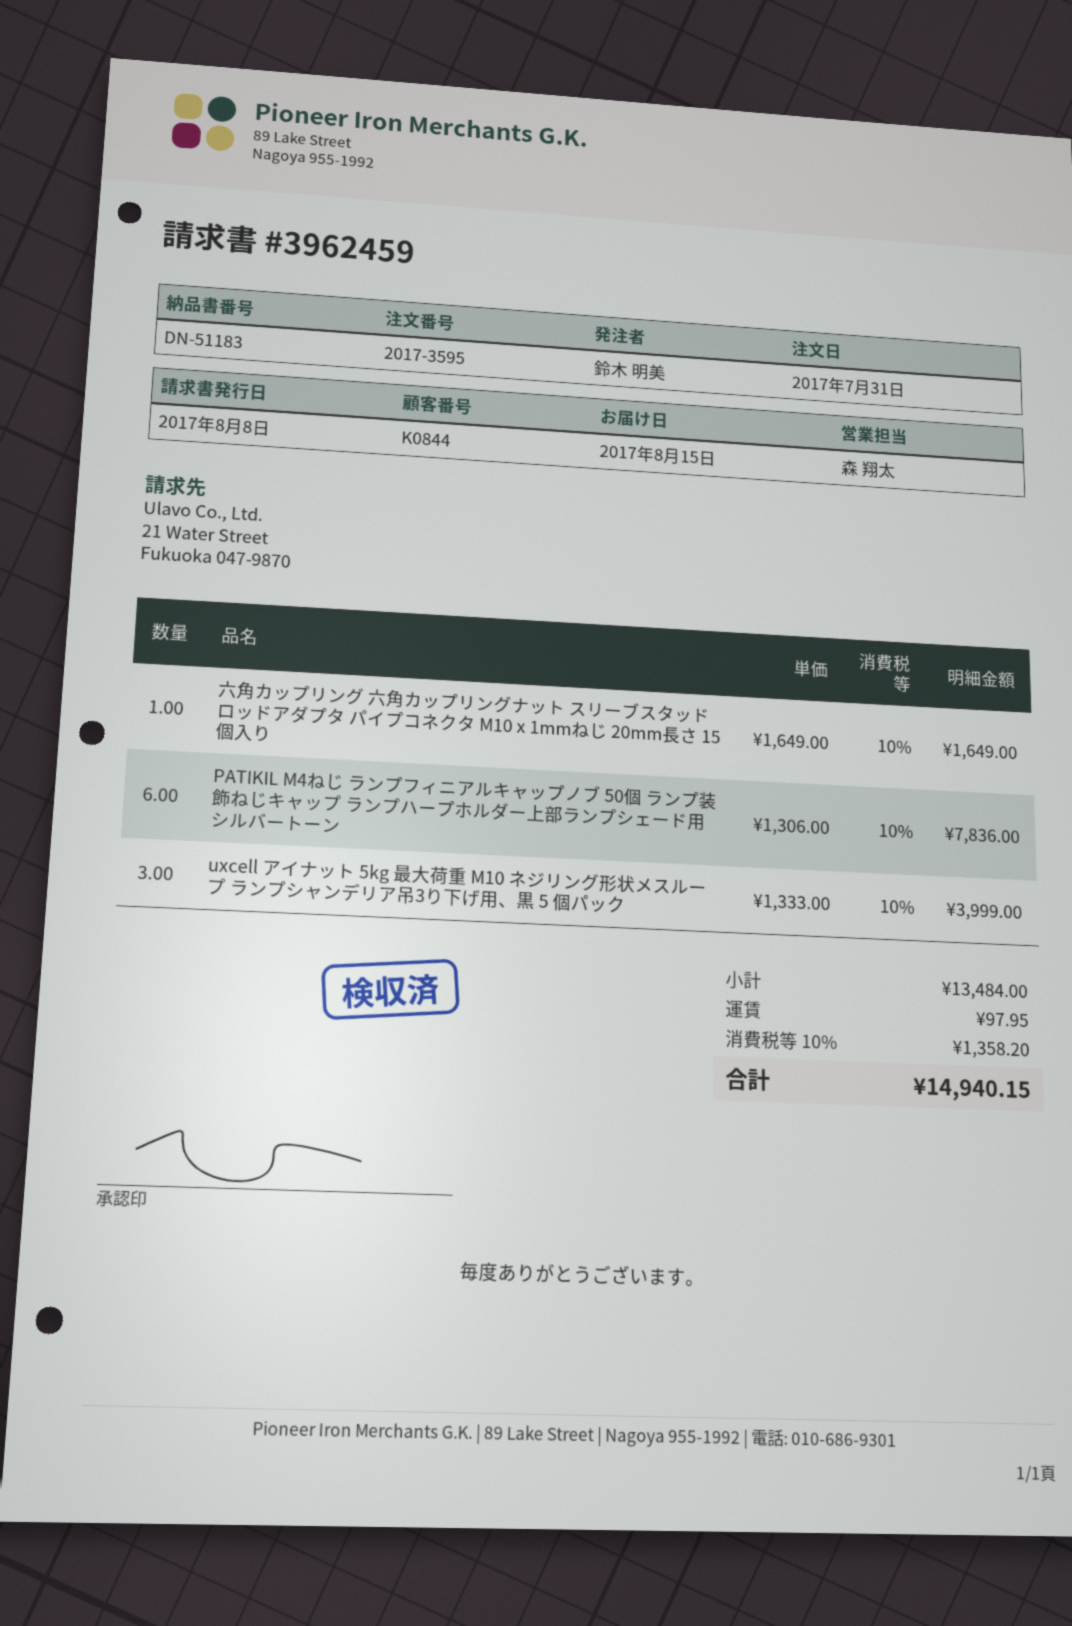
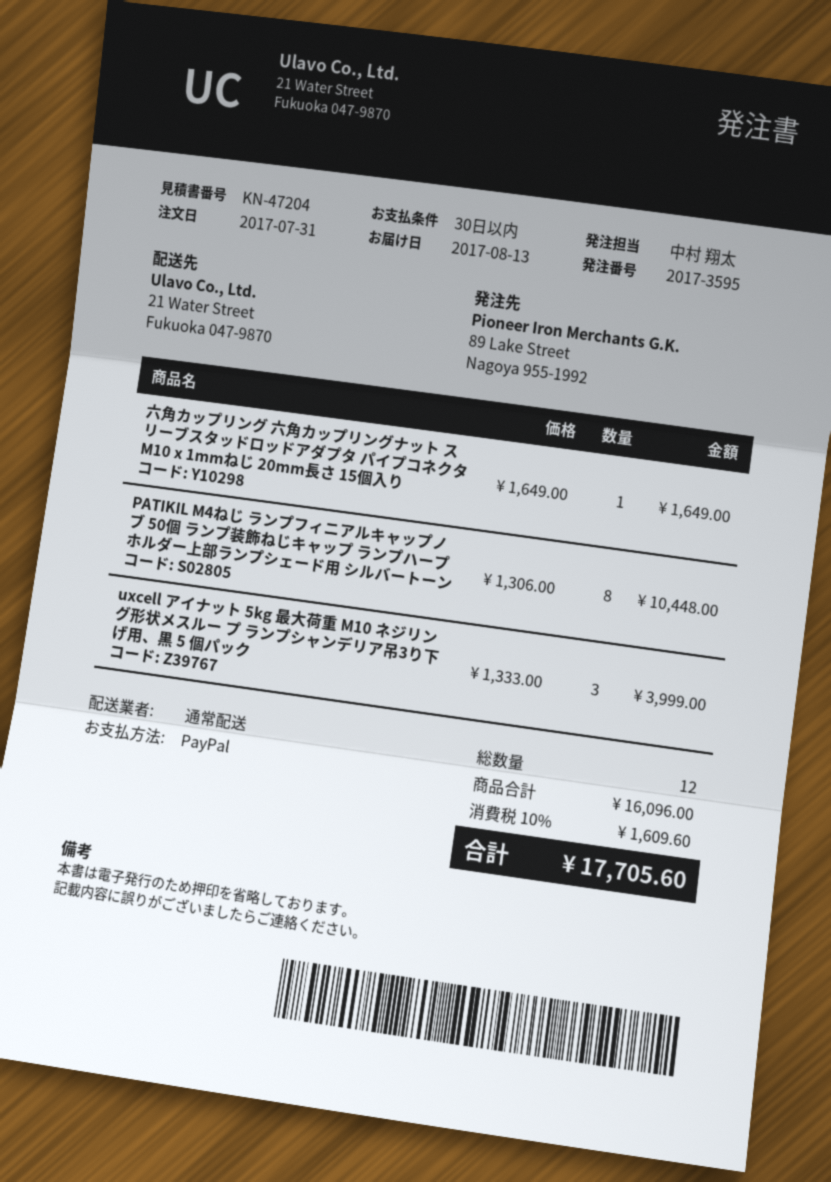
delivery date: 2017-08-15 -> 2017-08-13
ordered by: 鈴木 明美 -> 中村 翔太
PATIKIL M4ねじ ランプフィニアルキャップノブ 50個 ランプ装飾ねじキャップ ランプハープホルダー上部ランプシェード用 シルバートーン: 6 x 1306.00 = 7836.00 -> 8 x 1306.00 = 10448.00
subtotal: 13484.00 -> 16096.00
shipping: 97.95 -> none
tax: 10% = 1358.20 -> 10% = 1609.60
total: 14940.15 -> 17705.60

